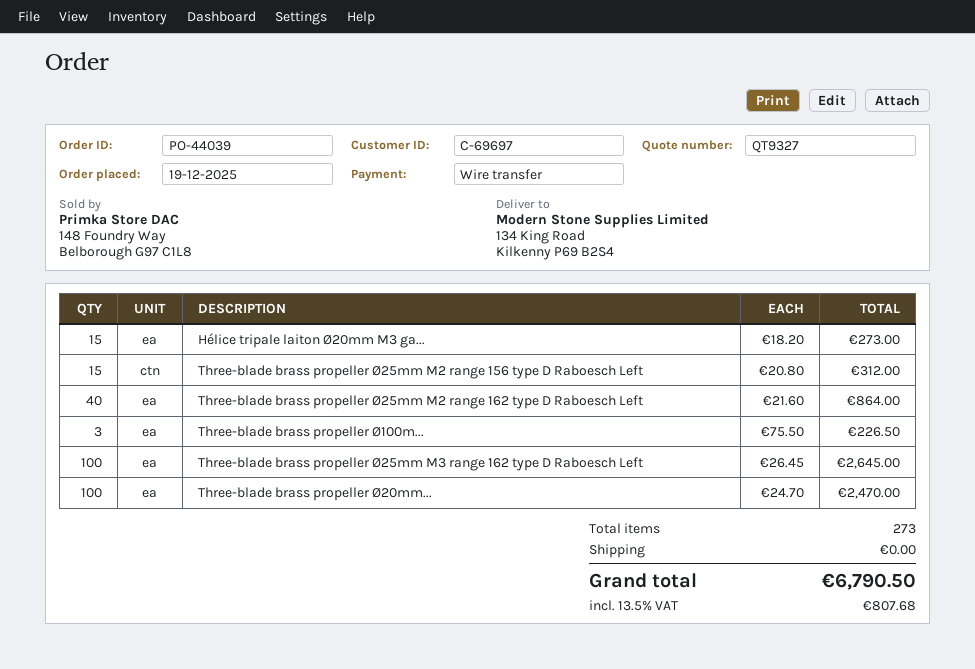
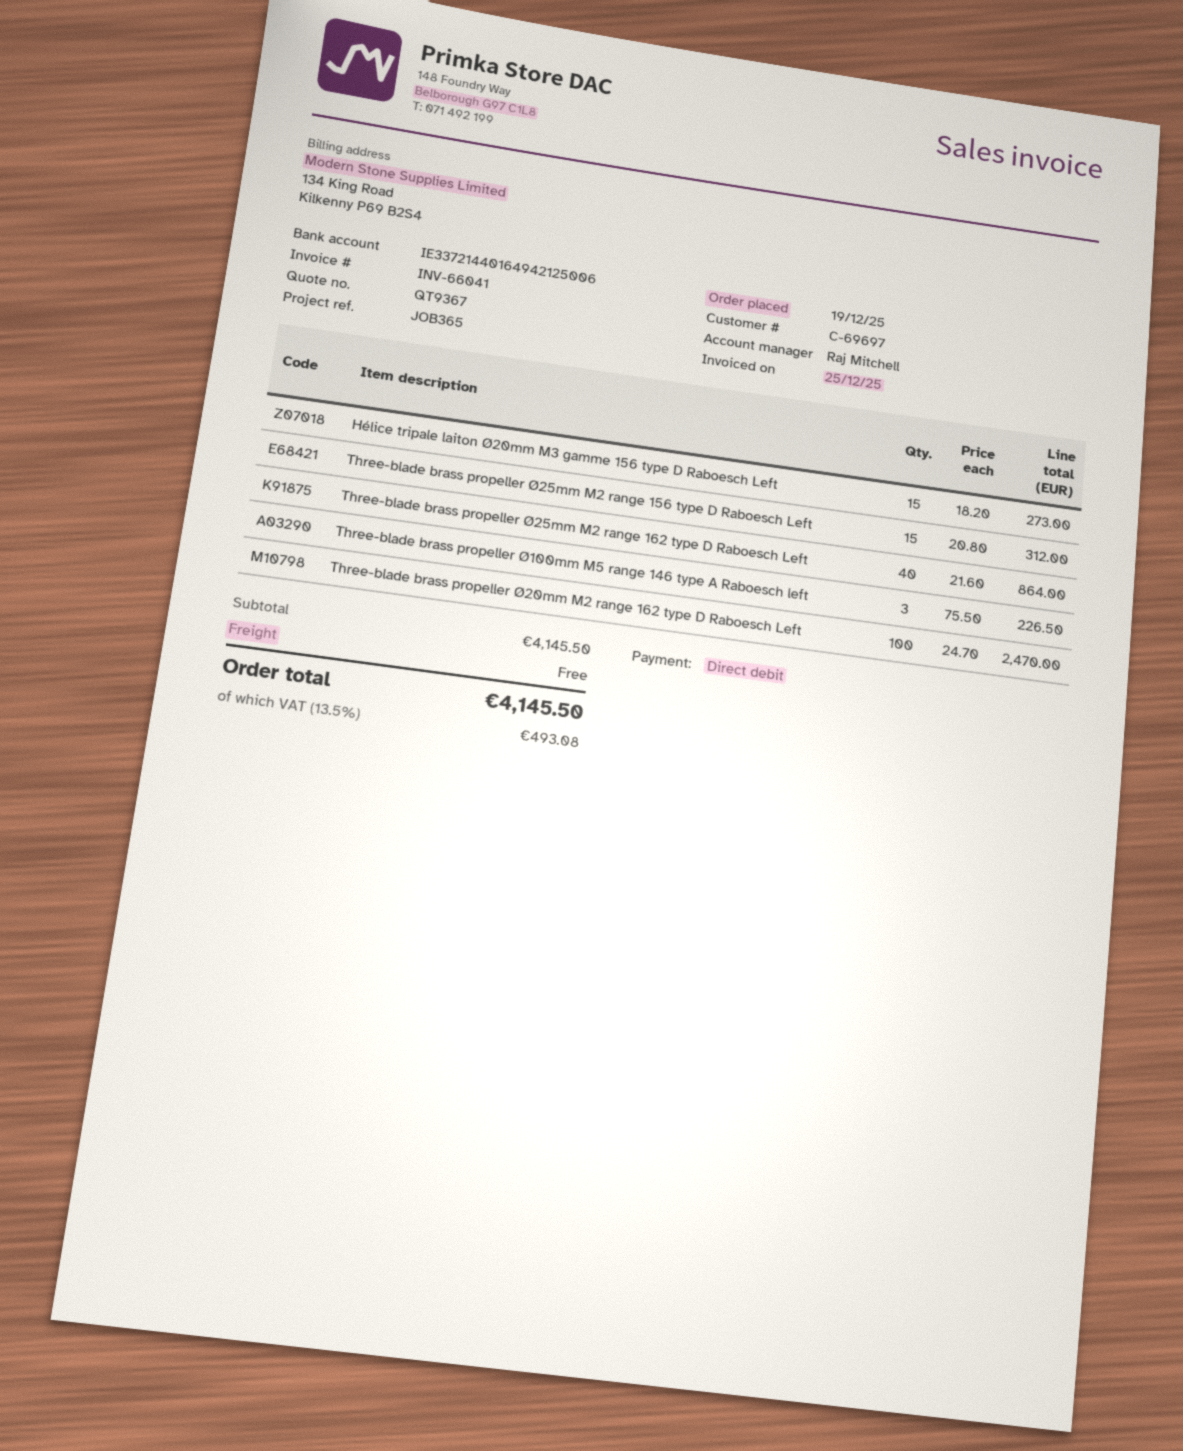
quote number: QT9327 -> QT9367
payment method: bank transfer -> direct debit
Three-blade brass propeller Ø25mm M3 range 162 type D Raboesch Left: 100 x 26.45 = 2645.00 -> none
tax: 13.5% = 807.68 -> 13.5% = 493.08
total: 6790.50 -> 4145.50

